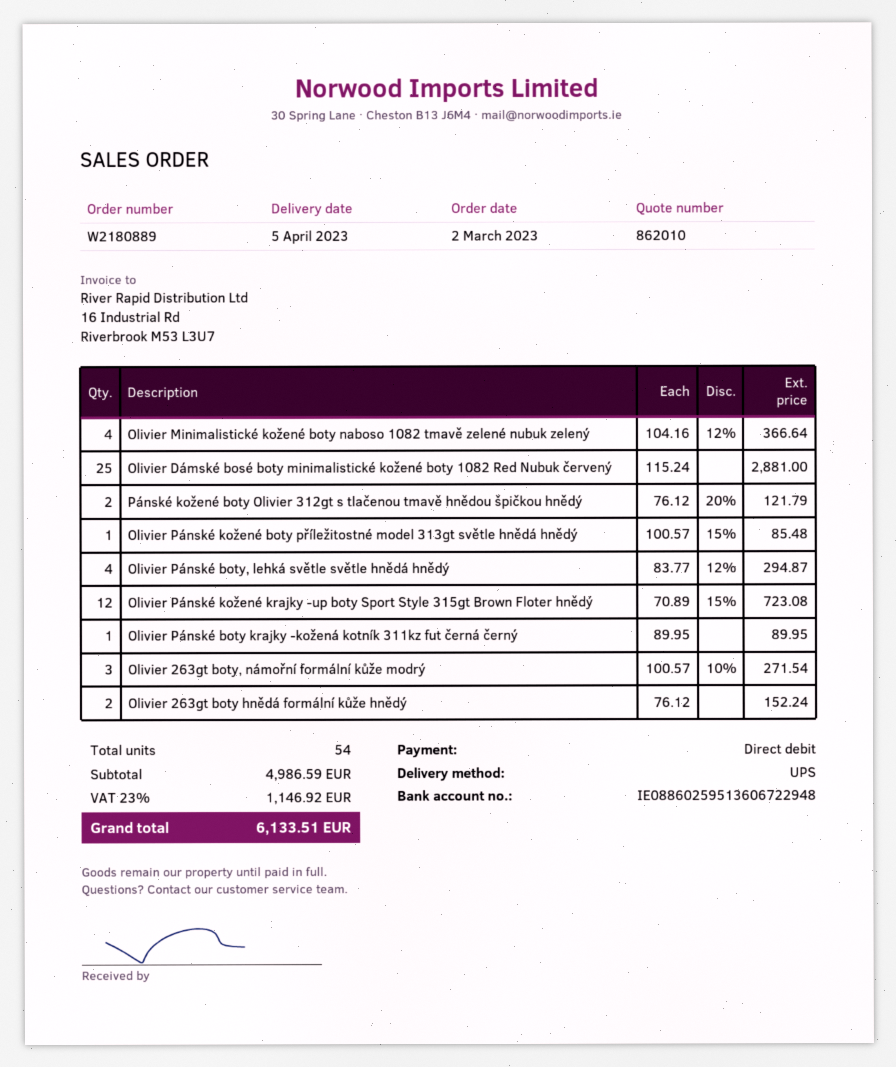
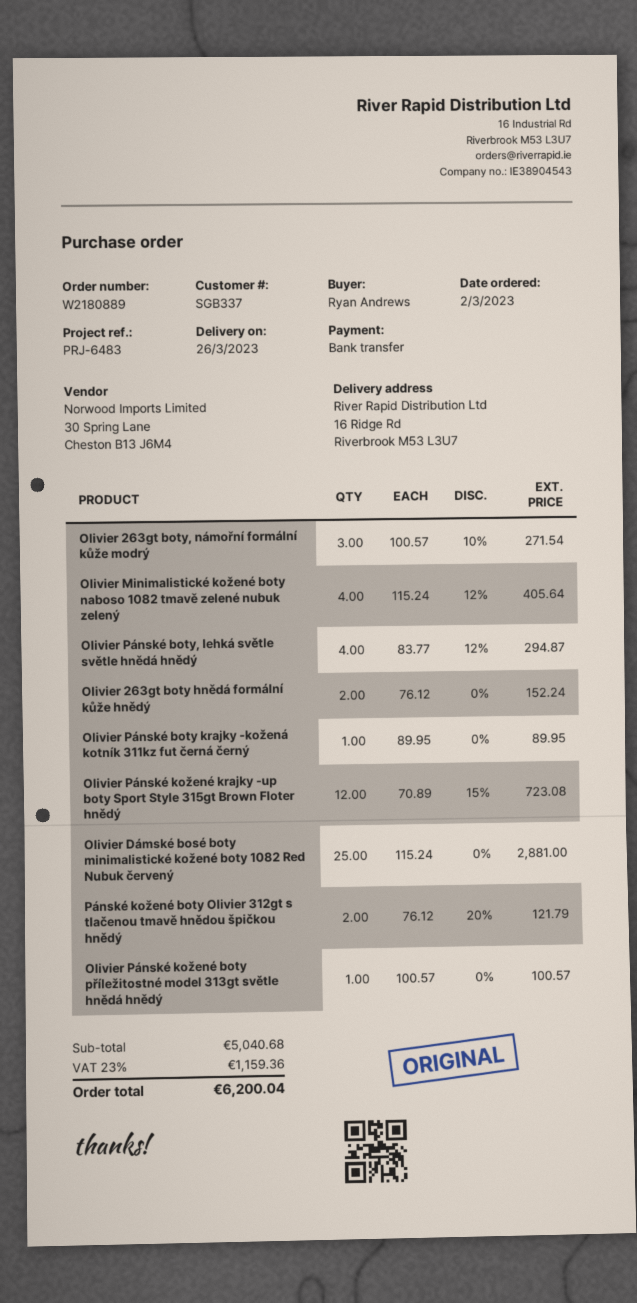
delivery date: 2023-04-05 -> 2023-03-26
payment method: direct debit -> bank transfer
Olivier Minimalistické kožené boty naboso 1082 tmavě zelené nubuk zelený: 4 x 104.16 - 12% = 366.64 -> 4 x 115.24 - 12% = 405.64
Olivier Pánské kožené boty příležitostné model 313gt světle hnědá hnědý: 1 x 100.57 - 15% = 85.48 -> 1 x 100.57 = 100.57
subtotal: 4986.59 -> 5040.68
tax: 23% = 1146.92 -> 23% = 1159.36
total: 6133.51 -> 6200.04

